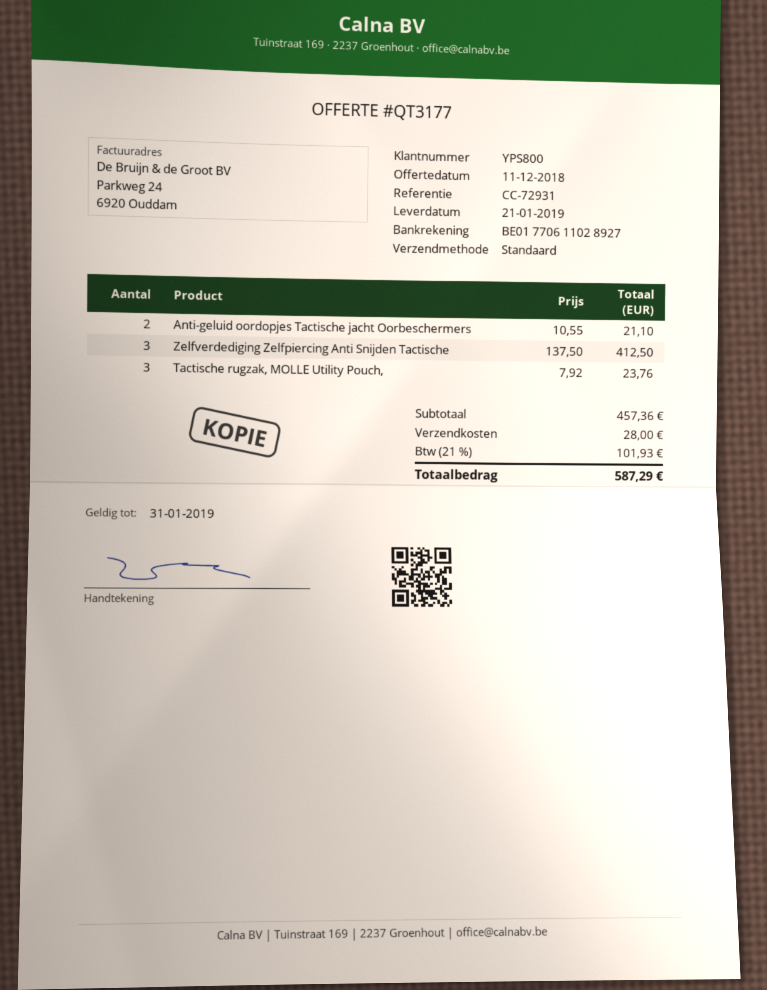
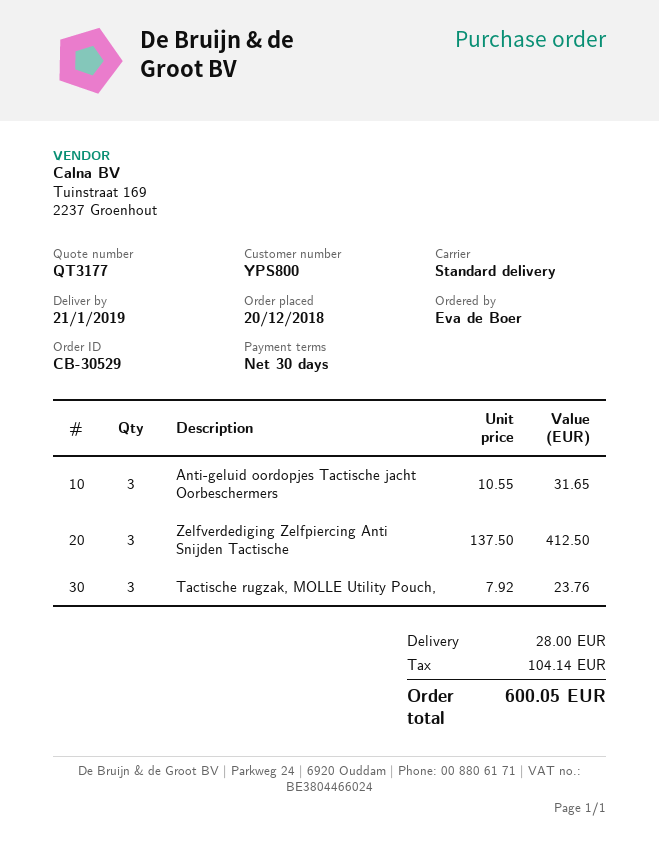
Anti-geluid oordopjes Tactische jacht Oorbeschermers: 2 x 10.55 = 21.10 -> 3 x 10.55 = 31.65
tax: 101.93 -> 104.14
total: 587.29 -> 600.05

